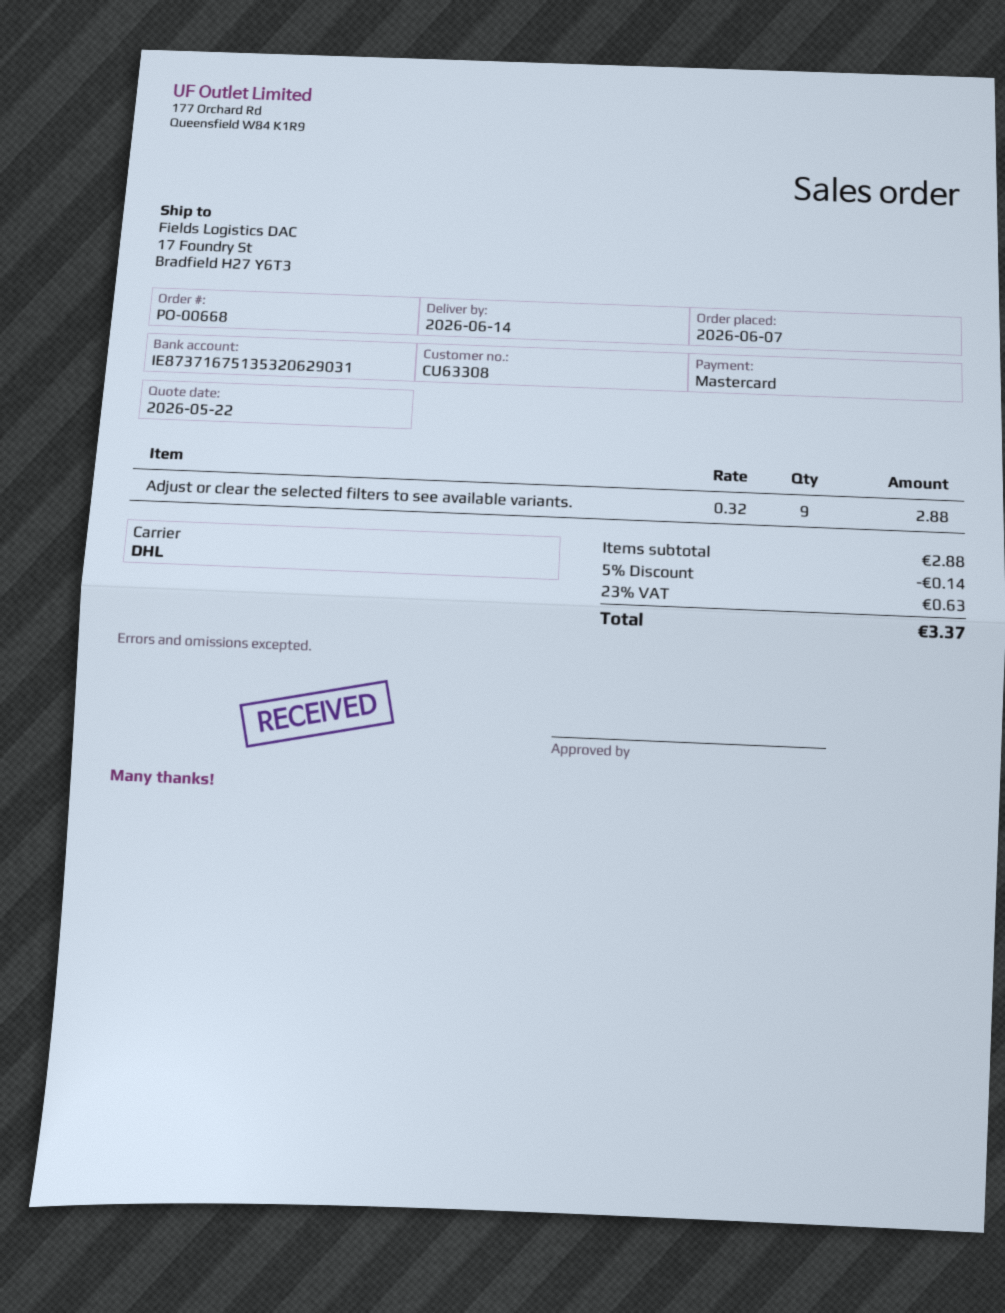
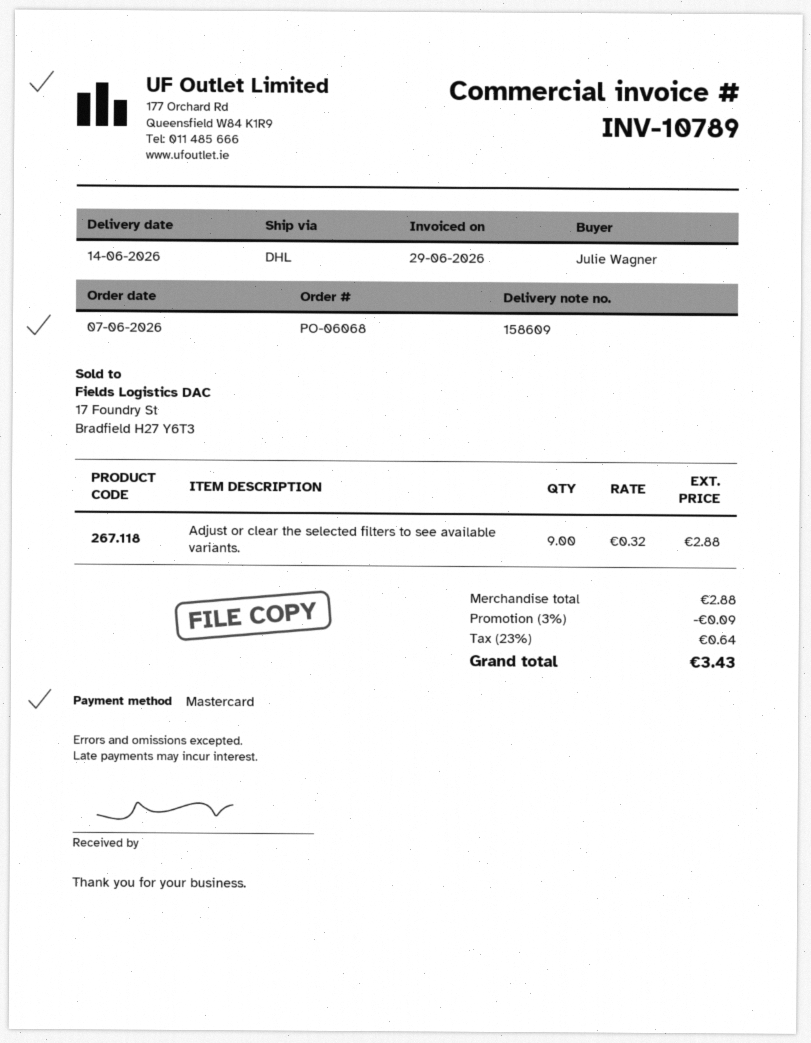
order number: PO-00668 -> PO-06068
discount: 5% = 0.14 -> 3% = 0.09
tax: 23% = 0.63 -> 23% = 0.64
total: 3.37 -> 3.43

